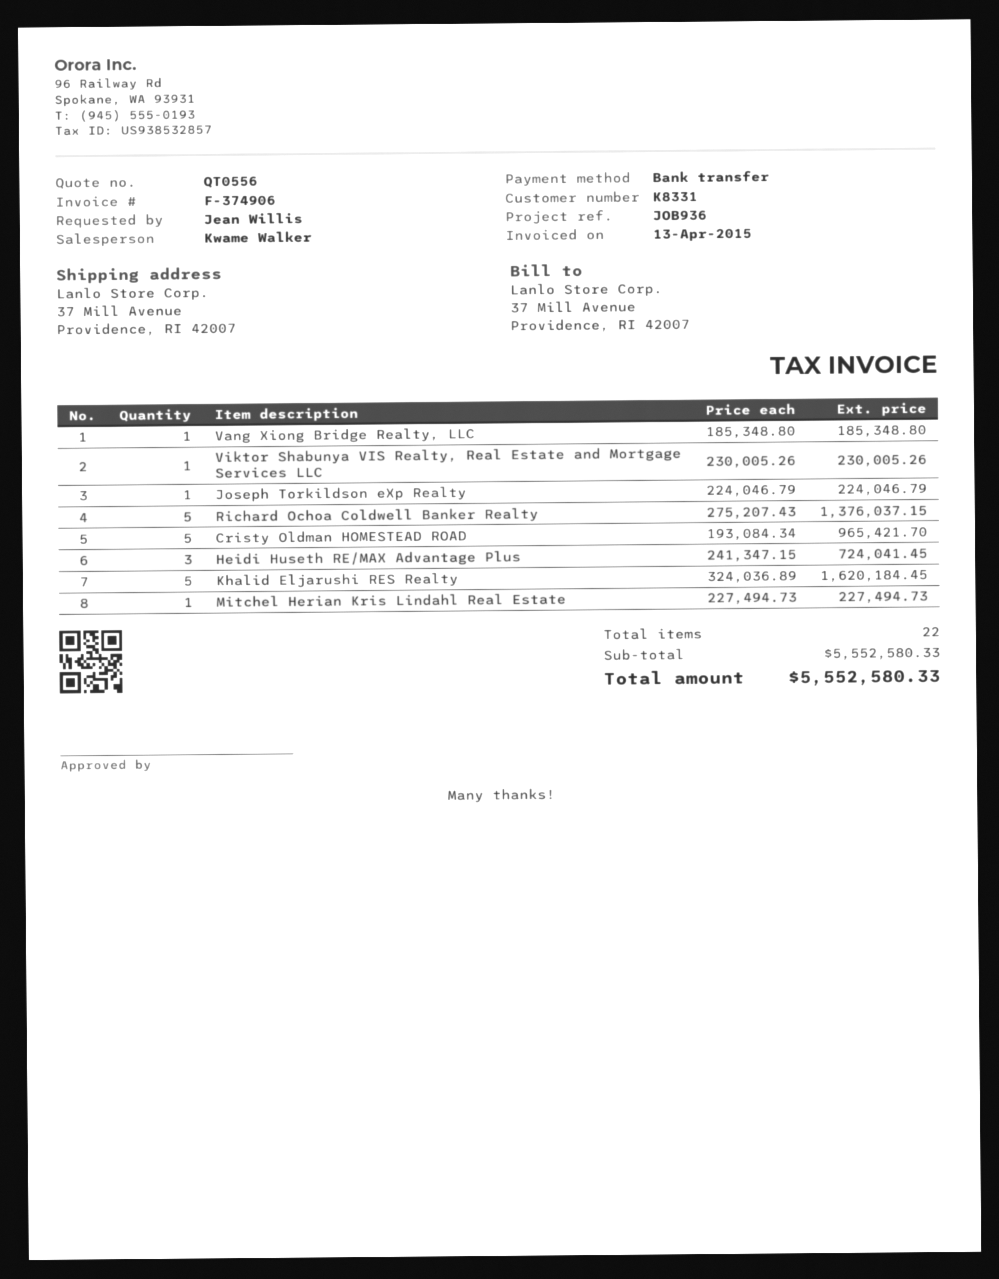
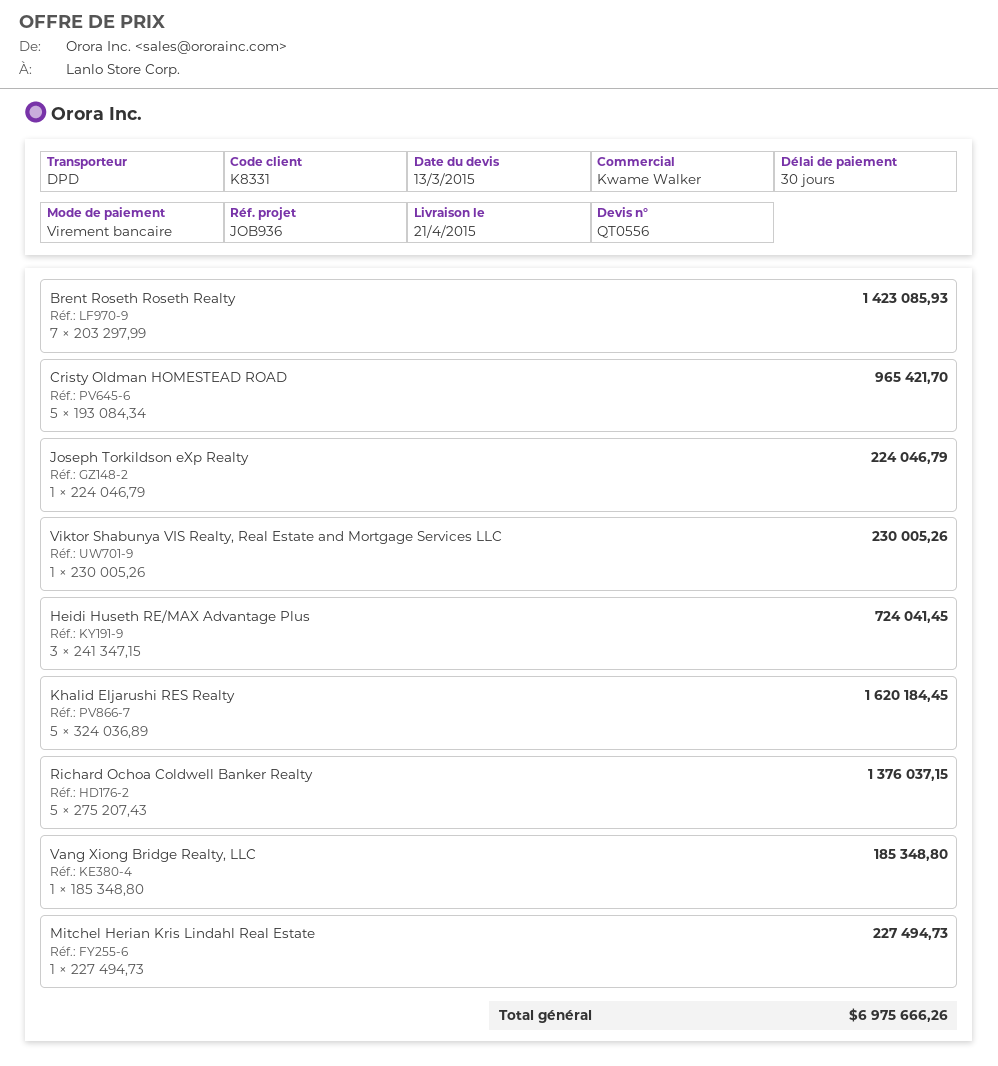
Brent Roseth Roseth Realty: none -> 7 x 203297.99 = 1423085.93
total: 5552580.33 -> 6975666.26

